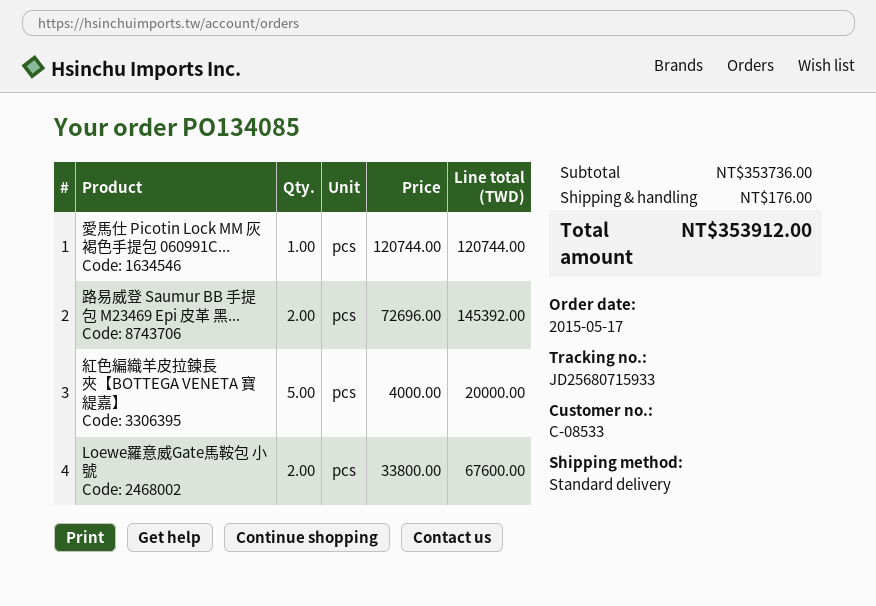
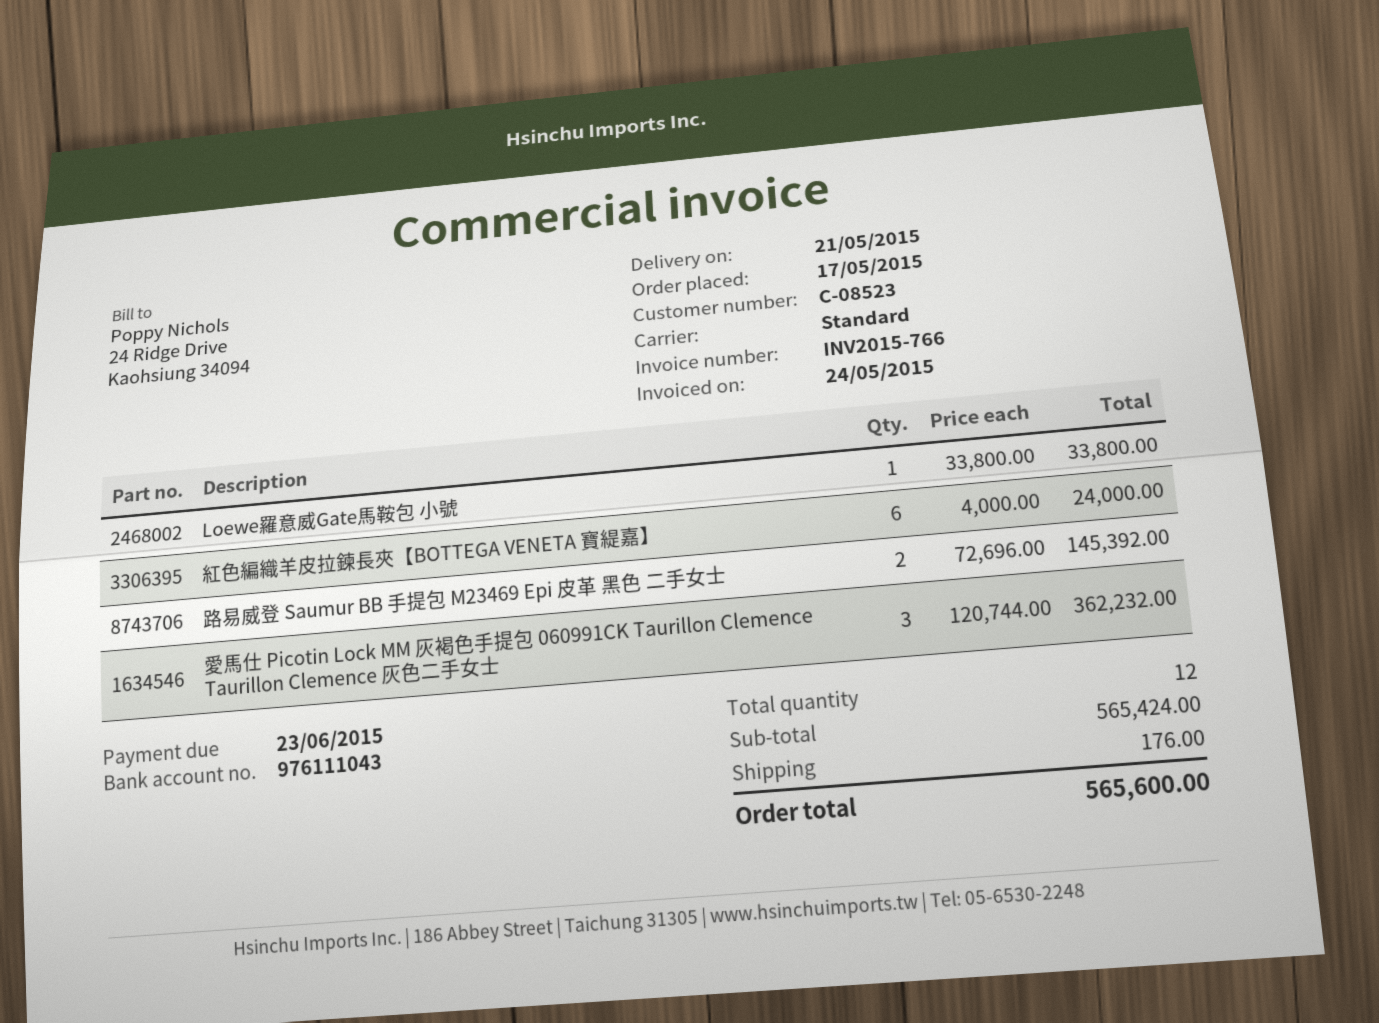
customer number: C-08533 -> C-08523
愛馬仕 Picotin Lock MM 灰褐色手提包 060991C...: 1 x 120744.00 = 120744.00 -> 3 x 120744.00 = 362232.00
紅色編織羊皮拉鍊長夾【BOTTEGA VENETA 寶緹嘉】: 5 x 4000.00 = 20000.00 -> 6 x 4000.00 = 24000.00
Loewe羅意威Gate馬鞍包 小號: 2 x 33800.00 = 67600.00 -> 1 x 33800.00 = 33800.00
subtotal: 353736.00 -> 565424.00
total: 353912.00 -> 565600.00

